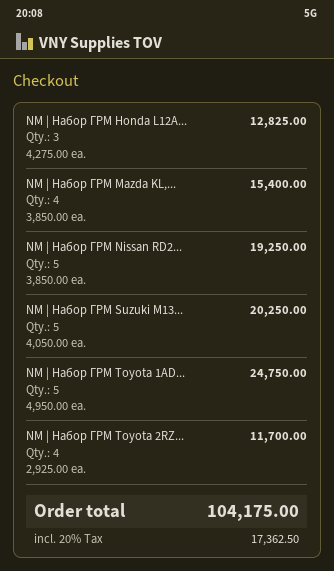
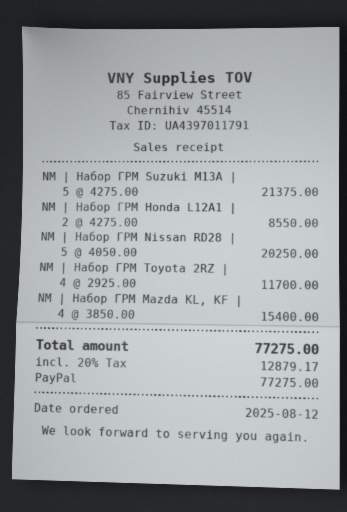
NM | Набор ГРМ Honda L12A...: 3 x 4275.00 = 12825.00 -> 2 x 4275.00 = 8550.00
NM | Набор ГРМ Nissan RD2...: 5 x 3850.00 = 19250.00 -> 5 x 4050.00 = 20250.00
NM | Набор ГРМ Suzuki M13...: 5 x 4050.00 = 20250.00 -> 5 x 4275.00 = 21375.00
NM | Набор ГРМ Toyota 1AD...: 5 x 4950.00 = 24750.00 -> none
tax: 20% = 17362.50 -> 20% = 12879.17
total: 104175.00 -> 77275.00

